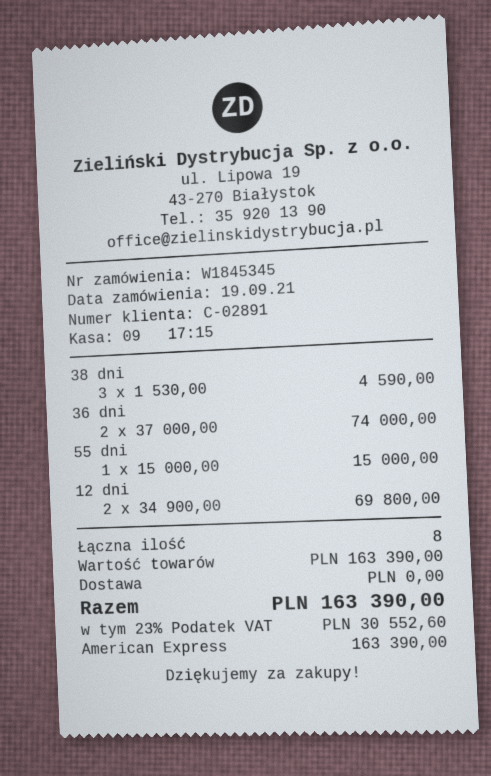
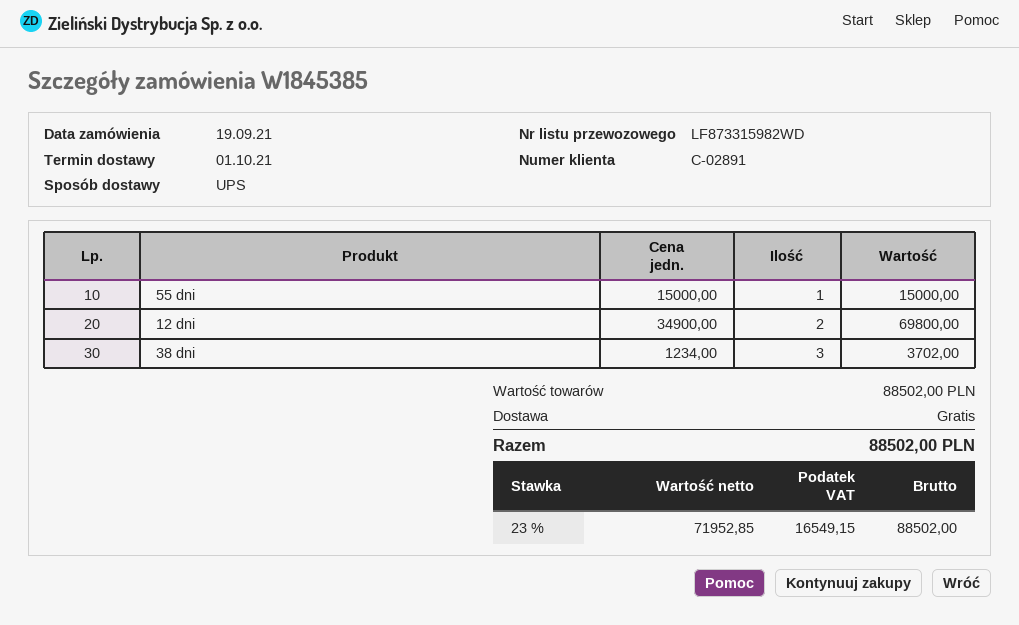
order number: W1845345 -> W1845385
38 dni: 3 x 1530.00 = 4590.00 -> 3 x 1234.00 = 3702.00
36 dni: 2 x 37000.00 = 74000.00 -> none
subtotal: 163390.00 -> 88502.00
tax: 23% = 30552.60 -> 23% = 16549.15
total: 163390.00 -> 88502.00

